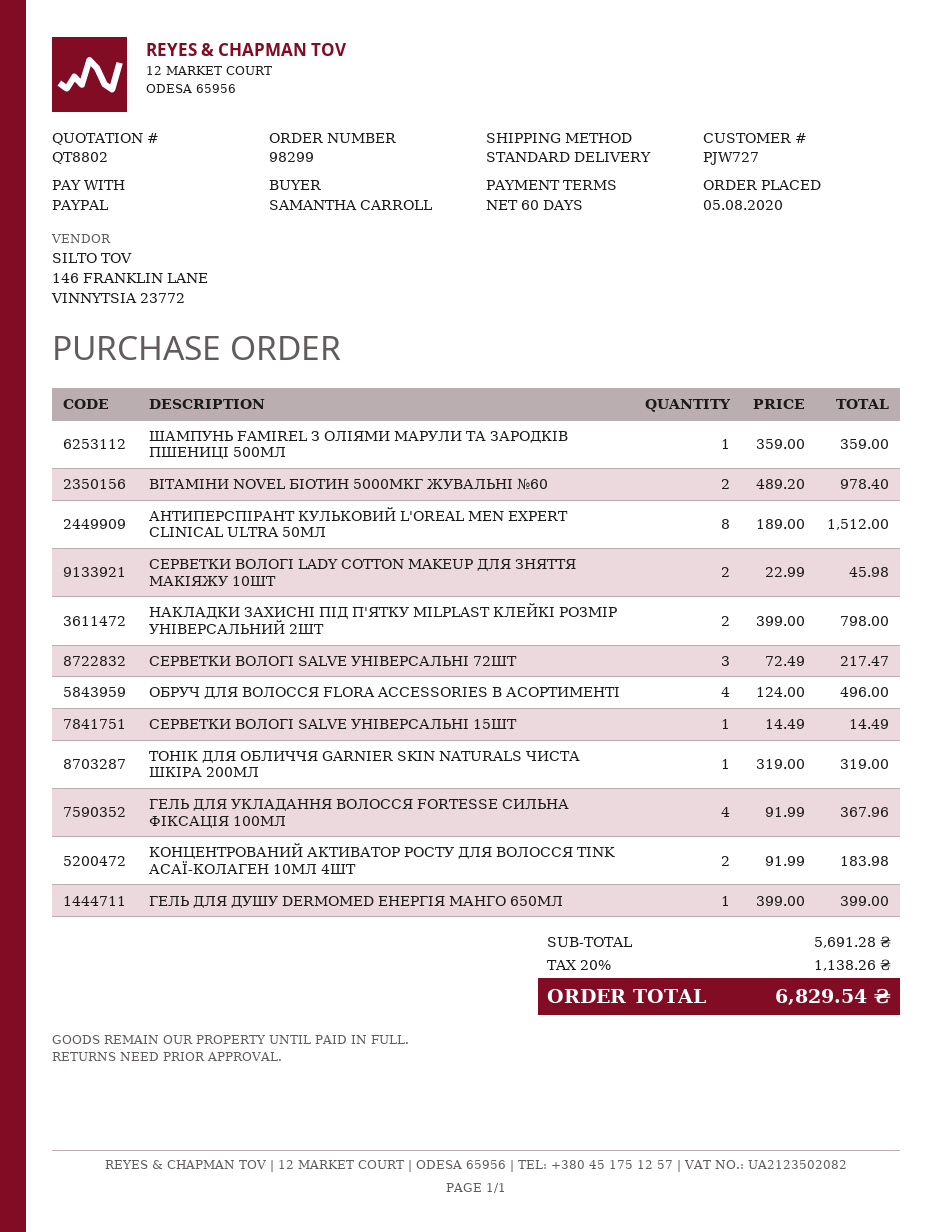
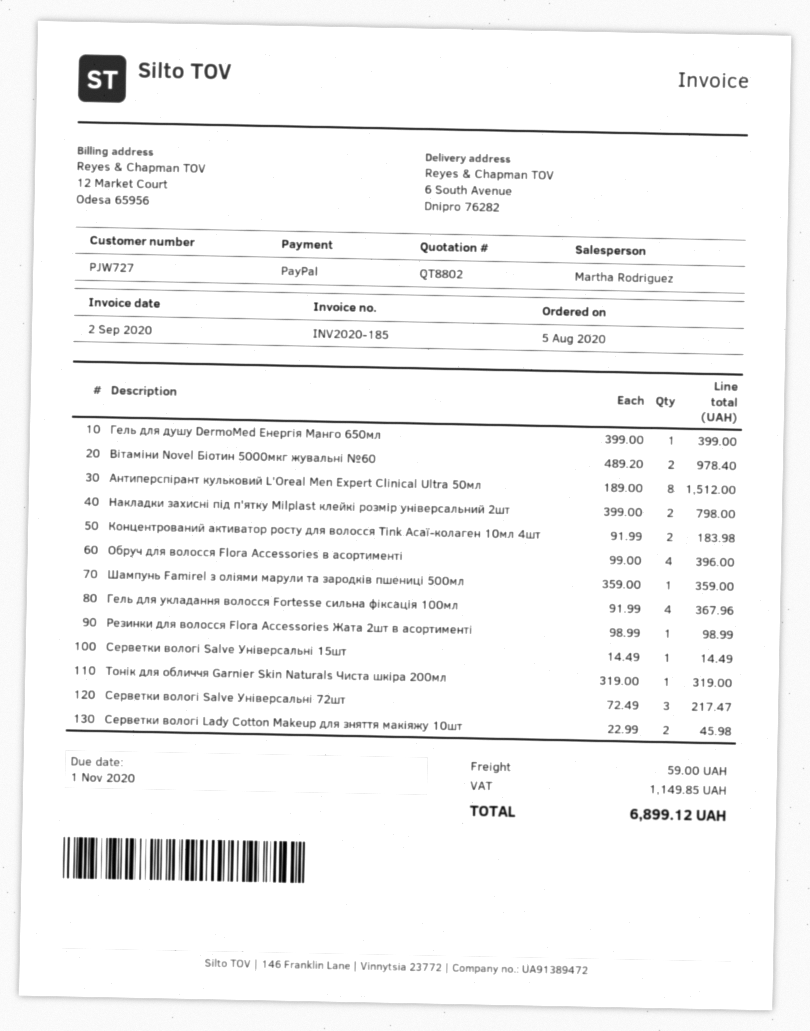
ОБРУЧ ДЛЯ ВОЛОССЯ FLORA ACCESSORIES В АСОРТИМЕНТІ: 4 x 124.00 = 496.00 -> 4 x 99.00 = 396.00
Резинки для волосся Flora Accessories Жата 2шт в асортименті: none -> 1 x 98.99 = 98.99
shipping: none -> 59.00
tax: 1138.26 -> 1149.85
total: 6829.54 -> 6899.12

